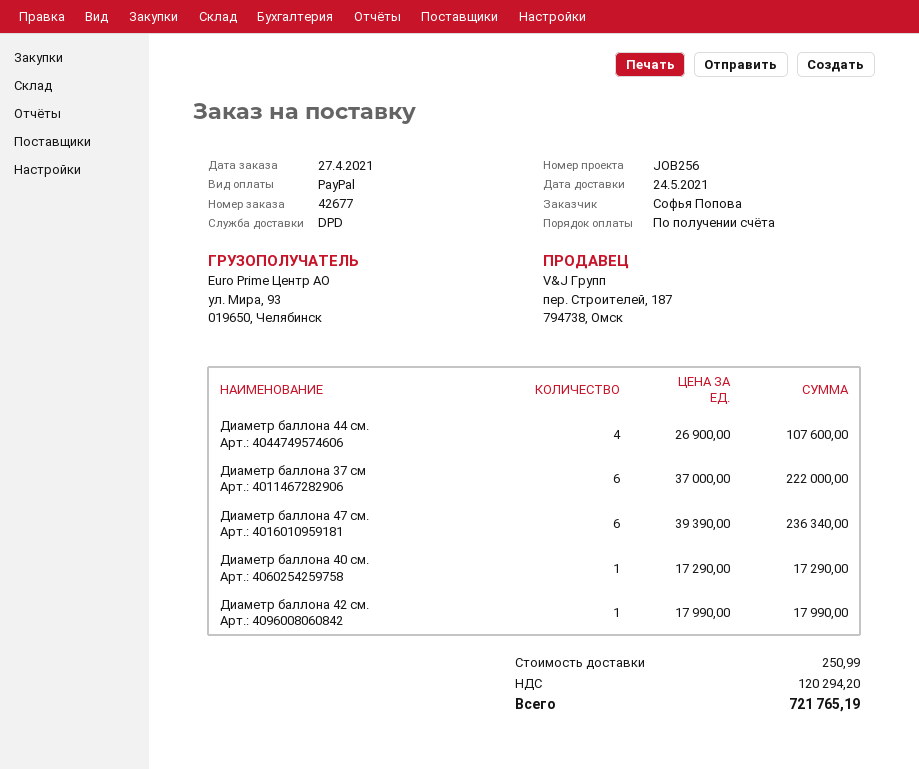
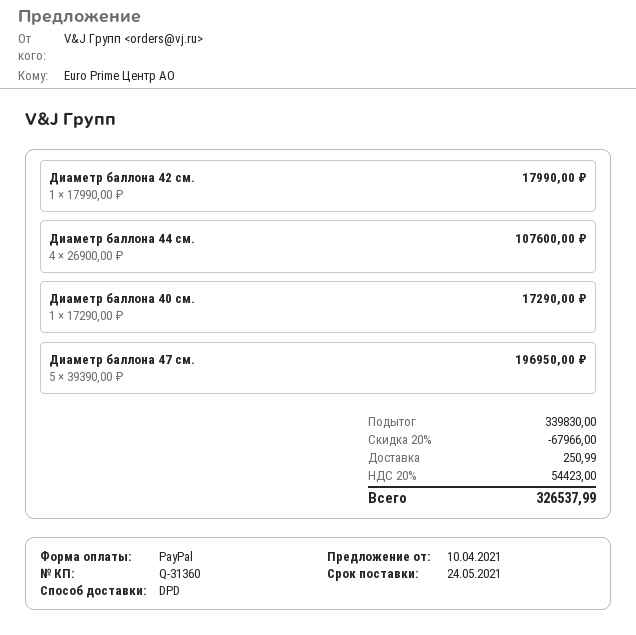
Диаметр баллона 37 см: 6 x 37000.00 = 222000.00 -> none
Диаметр баллона 47 см.: 6 x 39390.00 = 236340.00 -> 5 x 39390.00 = 196950.00
discount: none -> 20% = 67966.00
tax: 120294.20 -> 54423.00
total: 721765.19 -> 326537.99

